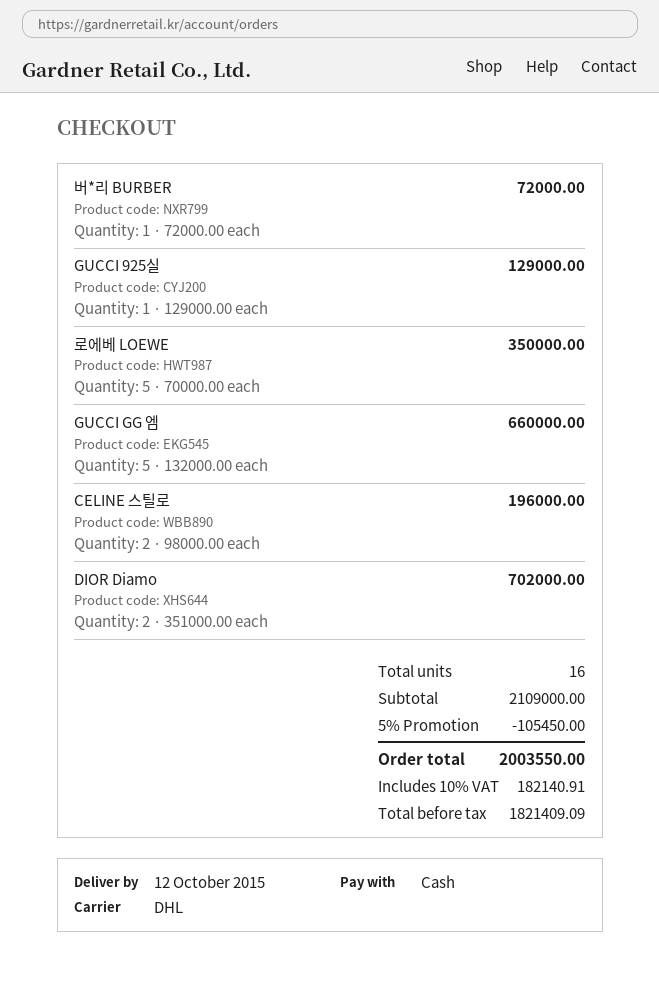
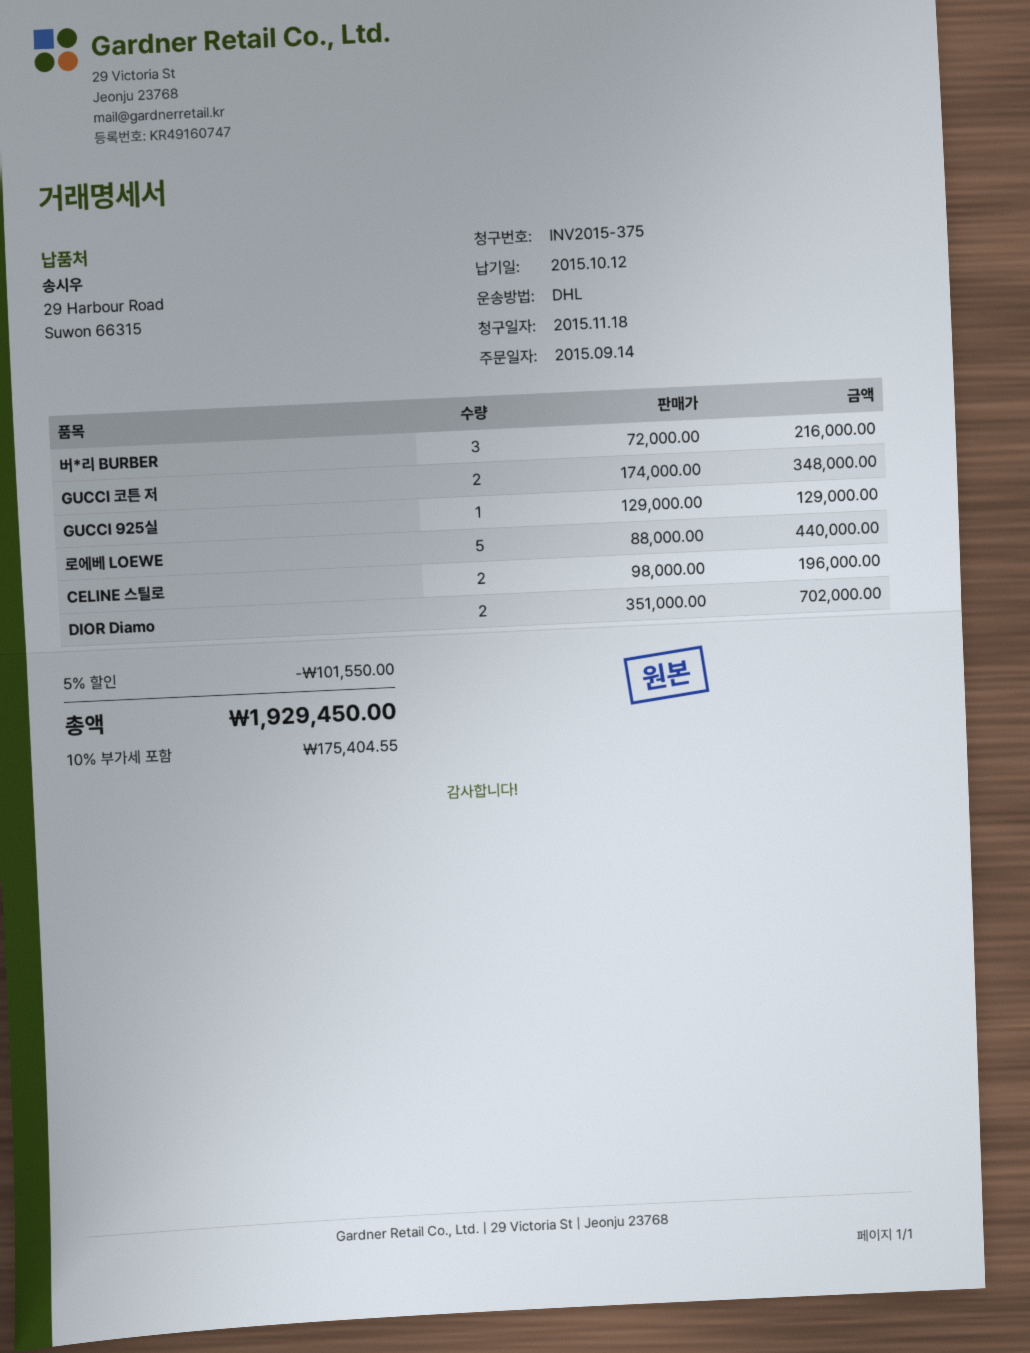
버*리 BURBER: 1 x 72000.00 = 72000.00 -> 3 x 72000.00 = 216000.00
로에베 LOEWE: 5 x 70000.00 = 350000.00 -> 5 x 88000.00 = 440000.00
GUCCI GG 엠: 5 x 132000.00 = 660000.00 -> none
GUCCI 코튼 저: none -> 2 x 174000.00 = 348000.00
discount: 5% = 105450.00 -> 5% = 101550.00
tax: 10% = 182140.91 -> 10% = 175404.55
total: 2003550.00 -> 1929450.00

